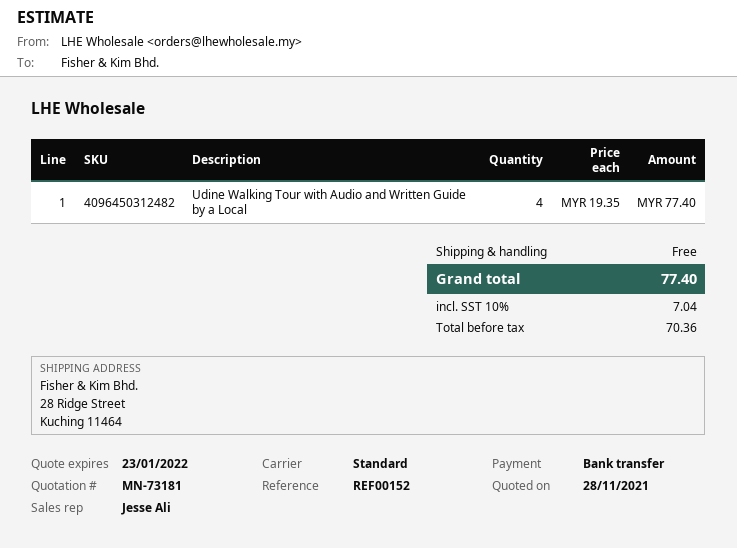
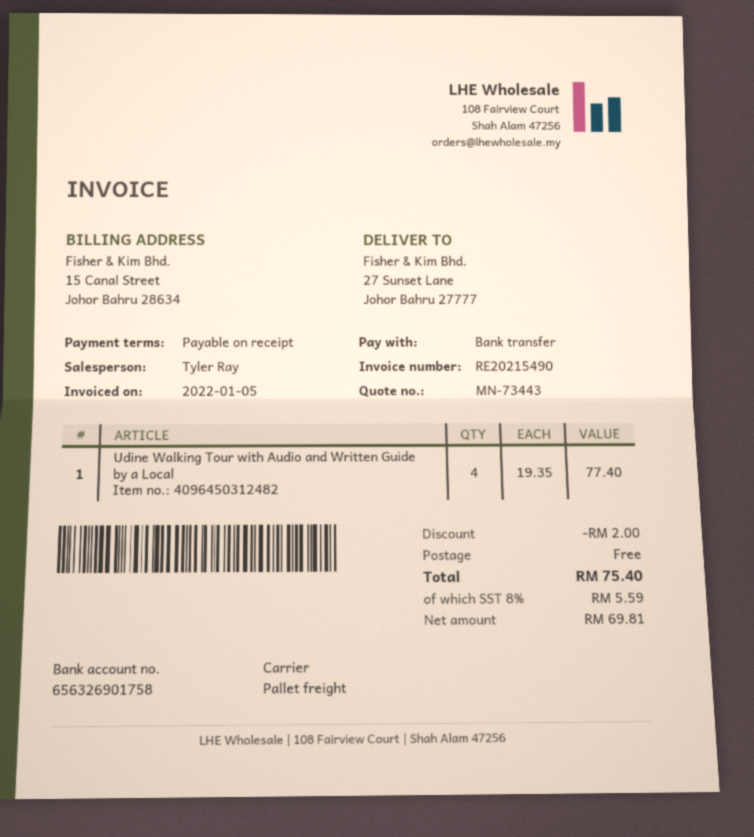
quote number: MN-73181 -> MN-73443
sales rep: Jesse Ali -> Tyler Ray
shipping method: standard -> pallet freight
ship to: 28 Ridge Street, Kuching 11464 -> 27 Sunset Lane, Johor Bahru 27777
discount: none -> 2.00
net: 70.36 -> 69.81
tax: 10% = 7.04 -> 8% = 5.59
total: 77.40 -> 75.40

